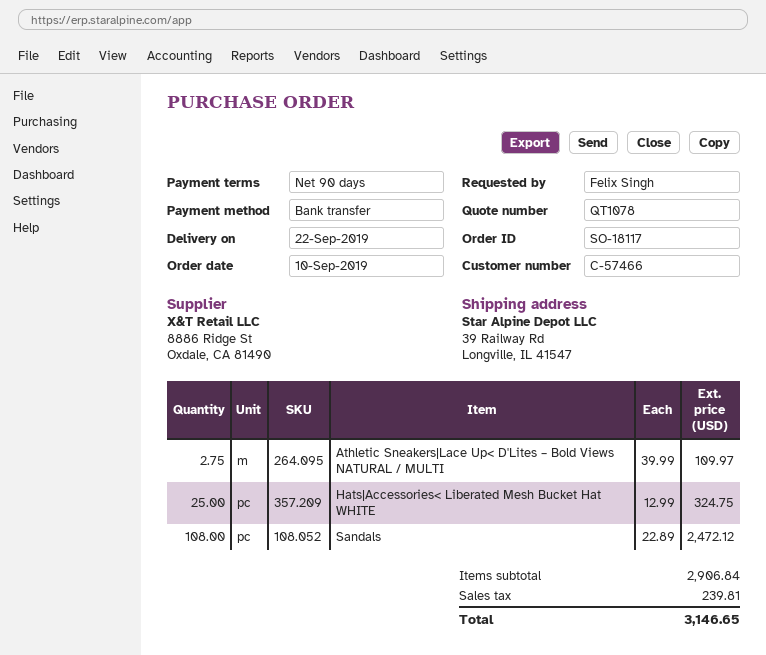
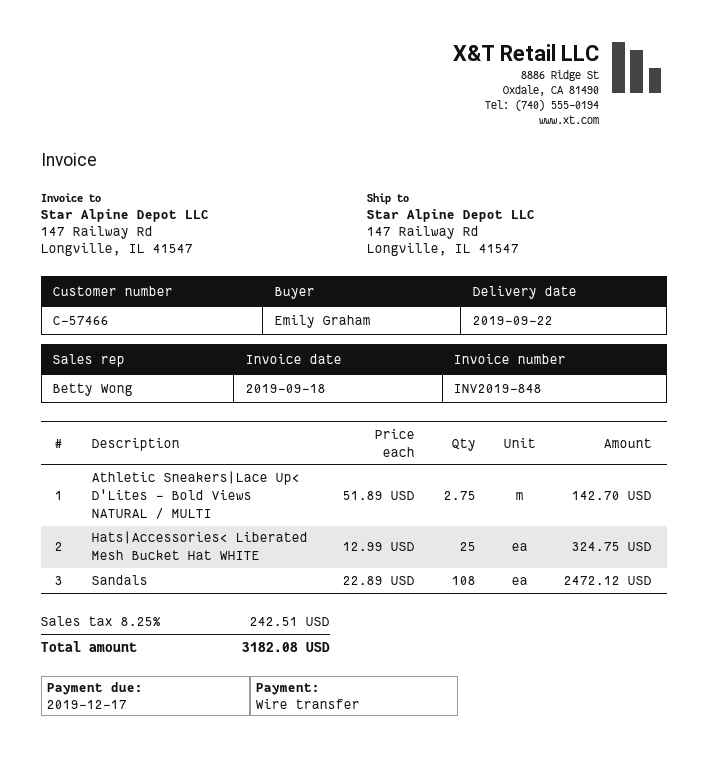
ordered by: Felix Singh -> Emily Graham
ship to: 39 Railway Rd, Longville, IL 41547 -> 147 Railway Rd, Longville, IL 41547
Athletic Sneakers|Lace Up< D'Lites – Bold Views NATURAL / MULTI: 2.75 x 39.99 = 109.97 -> 2.75 x 51.89 = 142.70
tax: 239.81 -> 242.51
total: 3146.65 -> 3182.08

